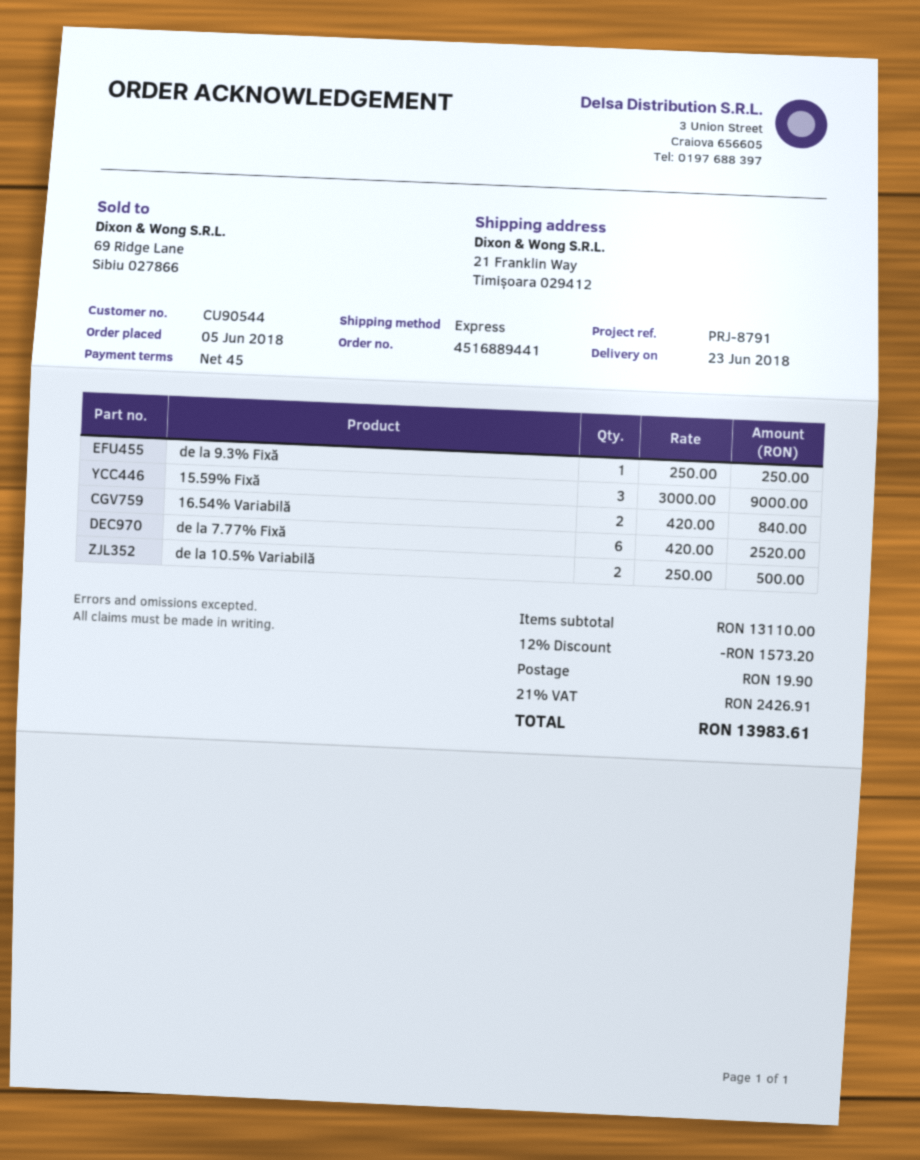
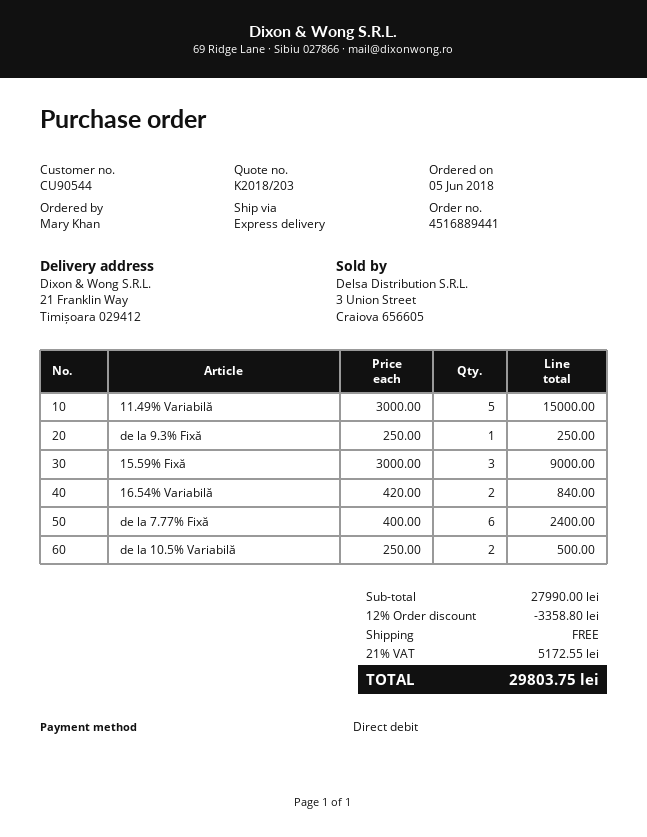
de la 7.77% Fixă: 6 x 420.00 = 2520.00 -> 6 x 400.00 = 2400.00
11.49% Variabilă: none -> 5 x 3000.00 = 15000.00
subtotal: 13110.00 -> 27990.00
discount: 12% = 1573.20 -> 12% = 3358.80
shipping: 19.90 -> 0.00
tax: 21% = 2426.91 -> 21% = 5172.55
total: 13983.61 -> 29803.75

